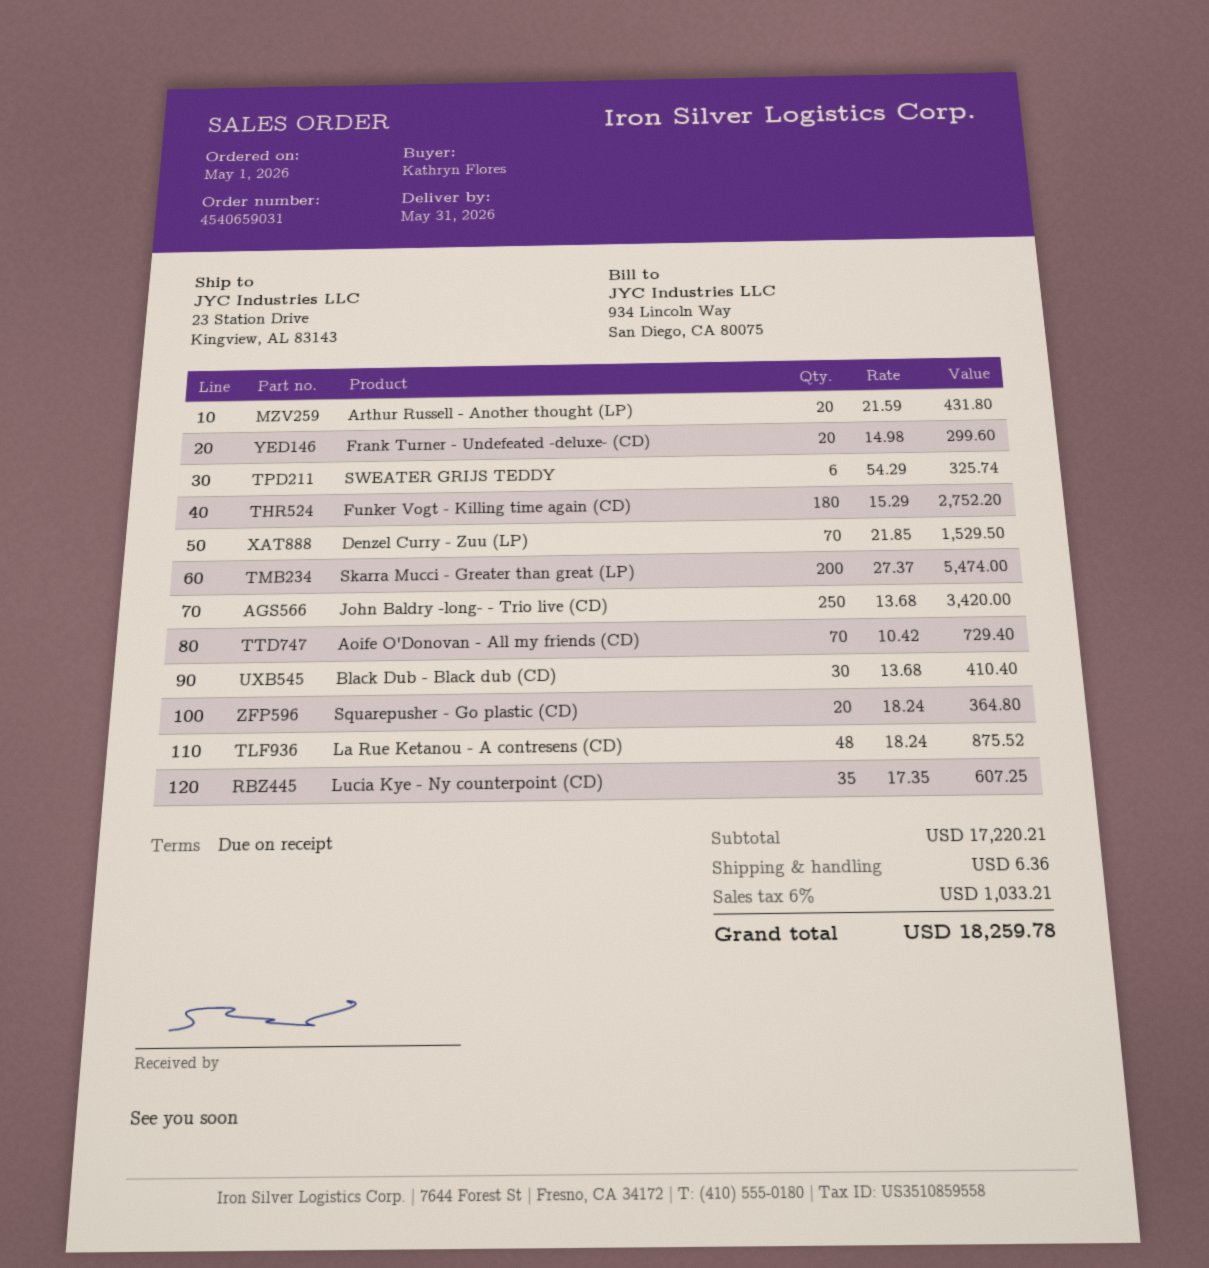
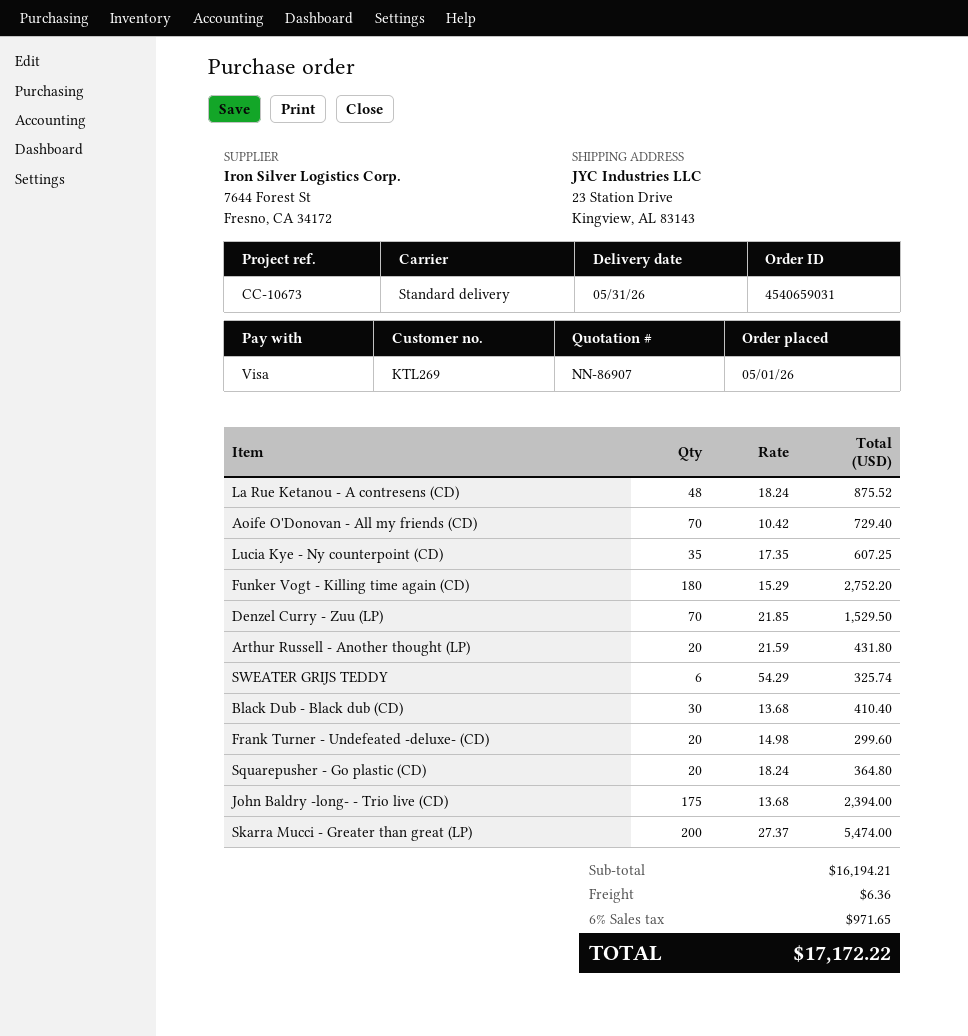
John Baldry -long- - Trio live (CD): 250 x 13.68 = 3420.00 -> 175 x 13.68 = 2394.00
subtotal: 17220.21 -> 16194.21
tax: 6% = 1033.21 -> 6% = 971.65
total: 18259.78 -> 17172.22

